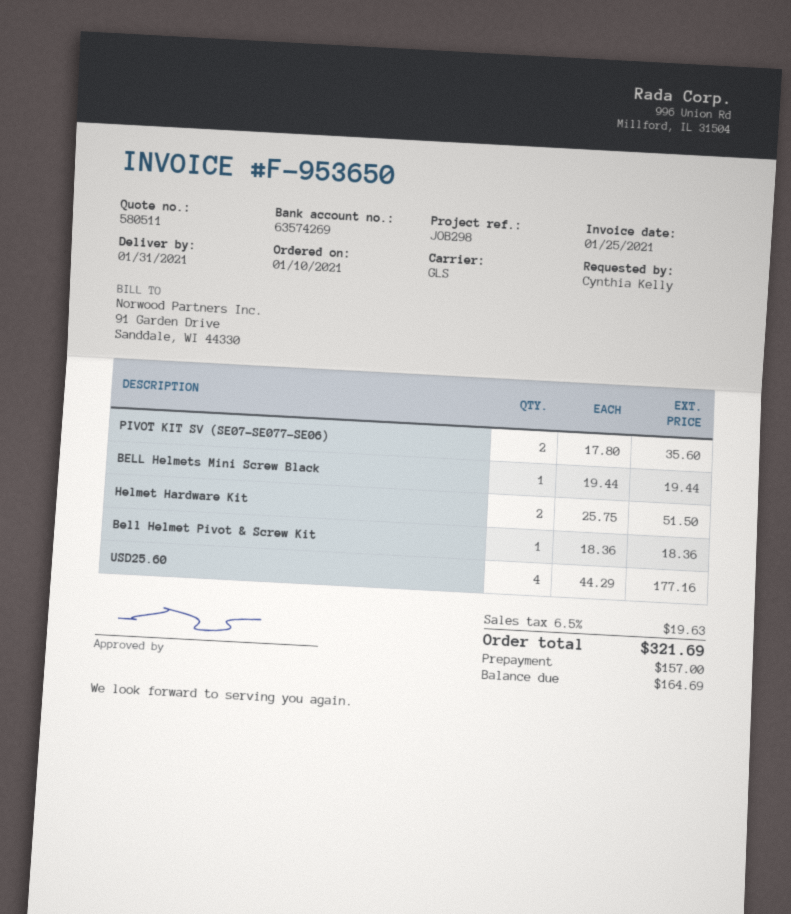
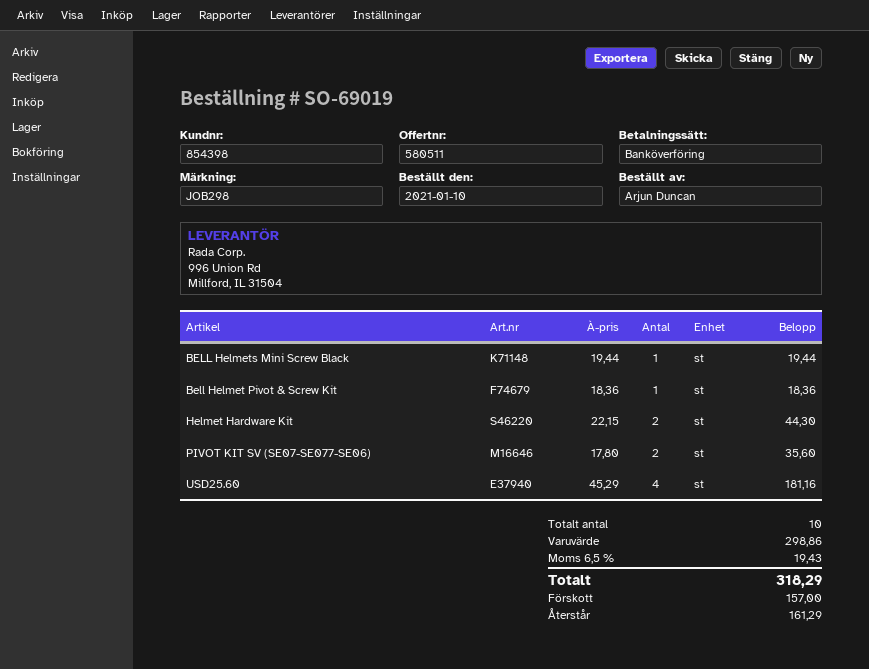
ordered by: Cynthia Kelly -> Arjun Duncan
Helmet Hardware Kit: 2 x 25.75 = 51.50 -> 2 x 22.15 = 44.30
USD25.60: 4 x 44.29 = 177.16 -> 4 x 45.29 = 181.16
tax: 6.5% = 19.63 -> 6.5% = 19.43
total: 321.69 -> 318.29
balance: 164.69 -> 161.29

